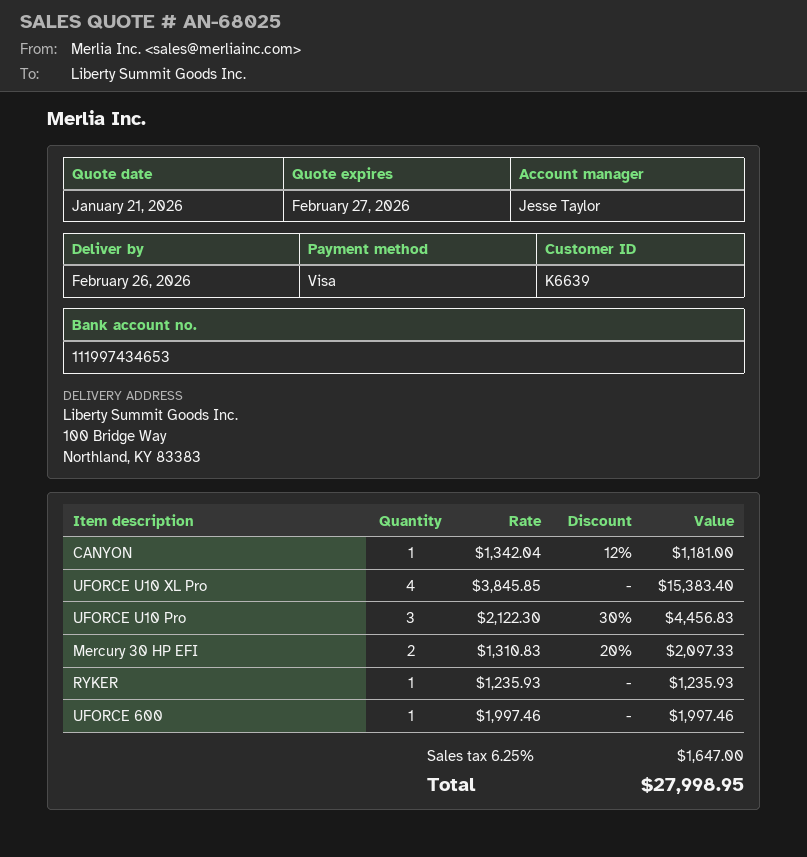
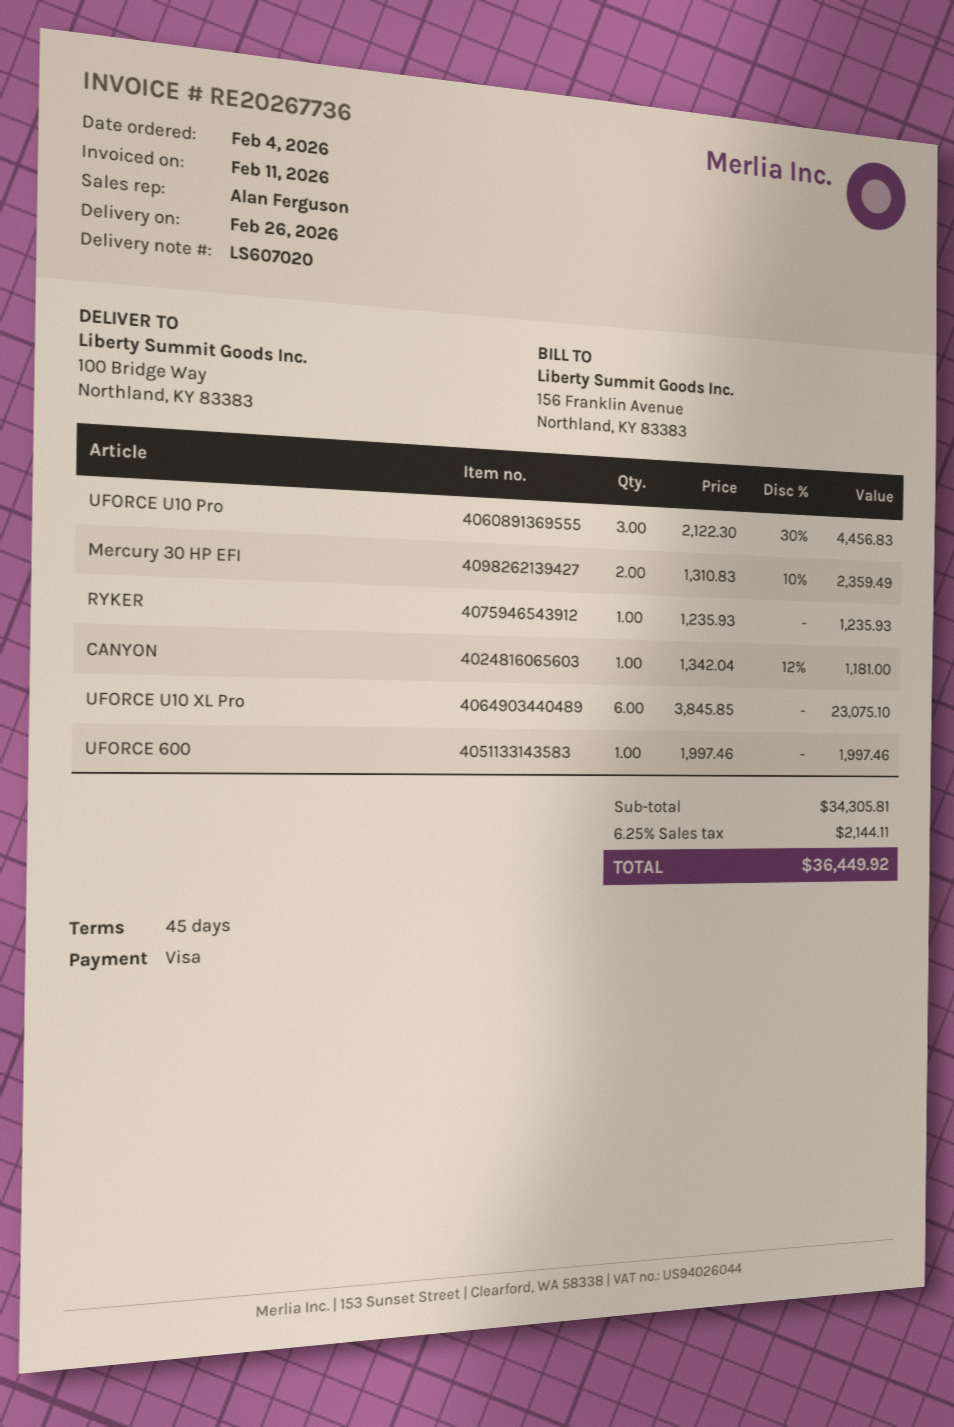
sales rep: Jesse Taylor -> Alan Ferguson
UFORCE U10 XL Pro: 4 x 3845.85 = 15383.40 -> 6 x 3845.85 = 23075.10
Mercury 30 HP EFI: 2 x 1310.83 - 20% = 2097.33 -> 2 x 1310.83 - 10% = 2359.49
tax: 6.25% = 1647.00 -> 6.25% = 2144.11
total: 27998.95 -> 36449.92

